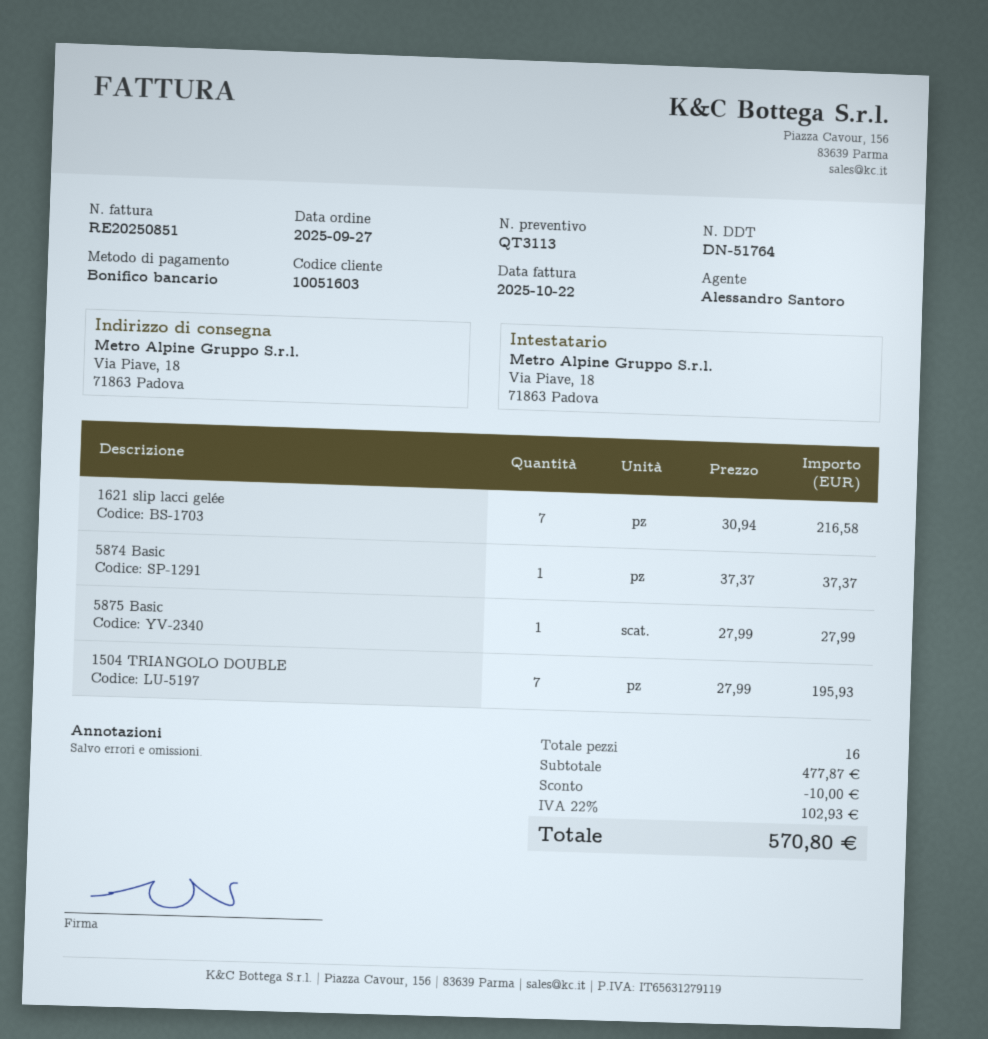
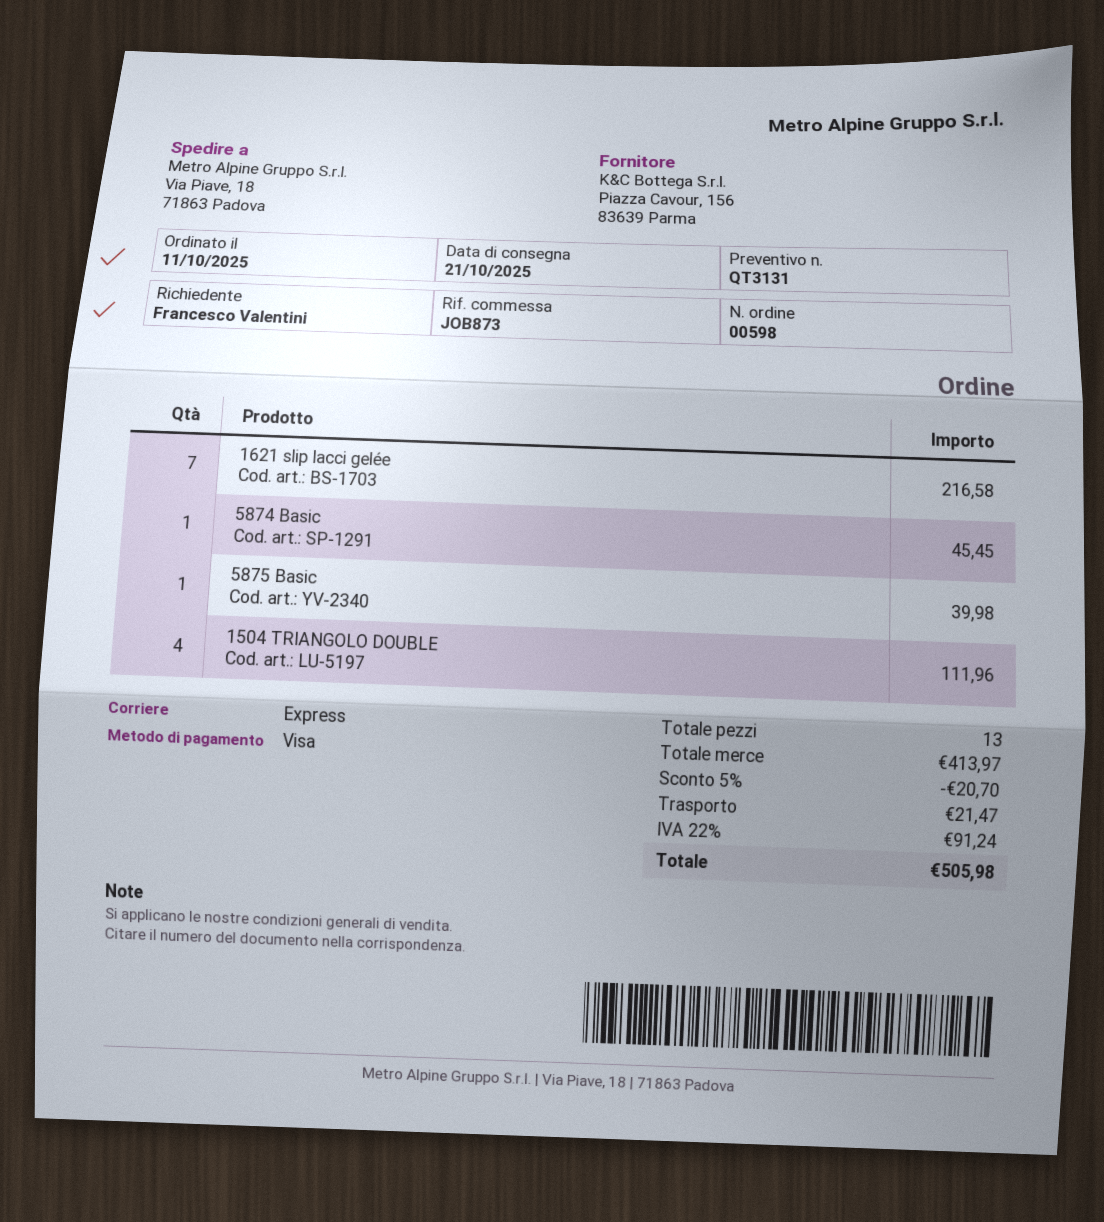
quote number: QT3113 -> QT3131
order date: 2025-09-27 -> 2025-10-11
payment method: bank transfer -> Visa
5874 Basic: 1 for 37.37 -> 1 for 45.45
5875 Basic: 1 for 27.99 -> 1 for 39.98
1504 TRIANGOLO DOUBLE: 7 for 195.93 -> 4 for 111.96
total quantity: 16 -> 13
subtotal: 477.87 -> 413.97
discount: 10.00 -> 20.70
shipping: none -> 21.47
tax: 22% = 102.93 -> 22% = 91.24
total: 570.80 -> 505.98

